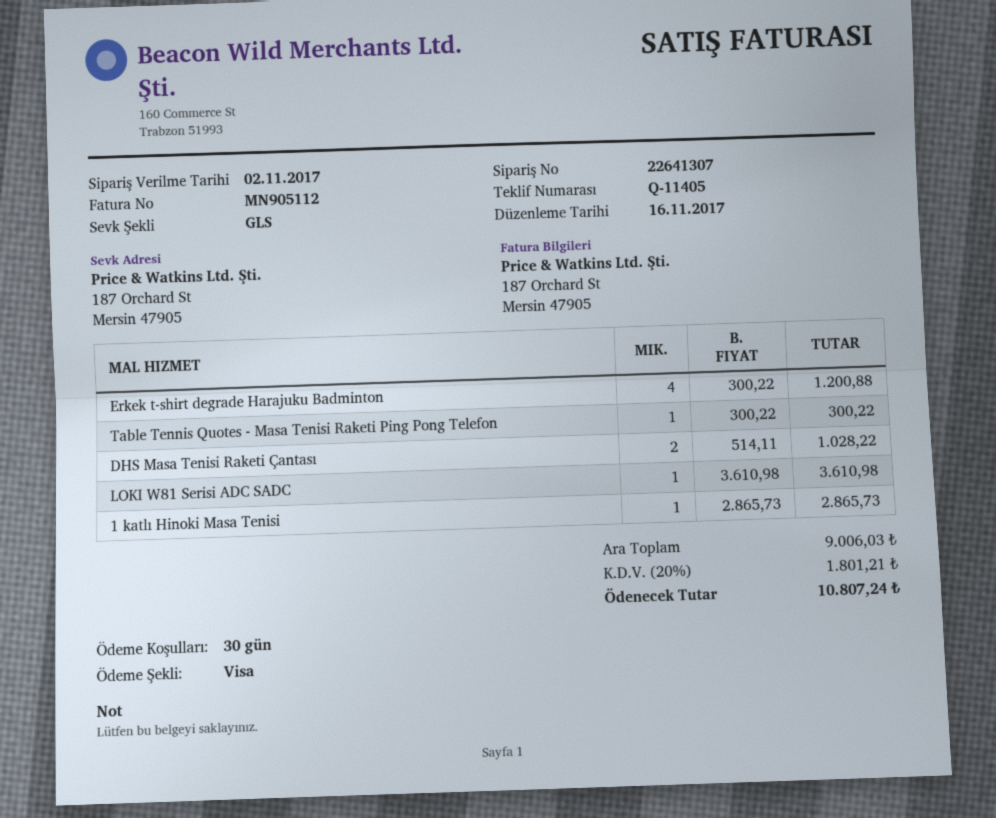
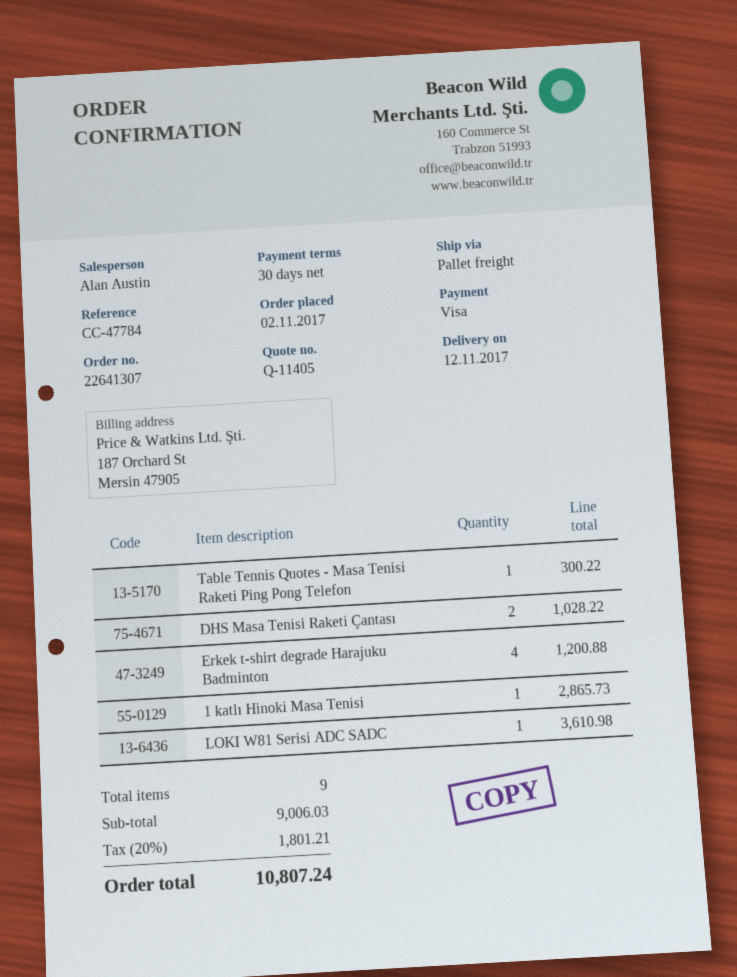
shipping method: GLS -> pallet freight

